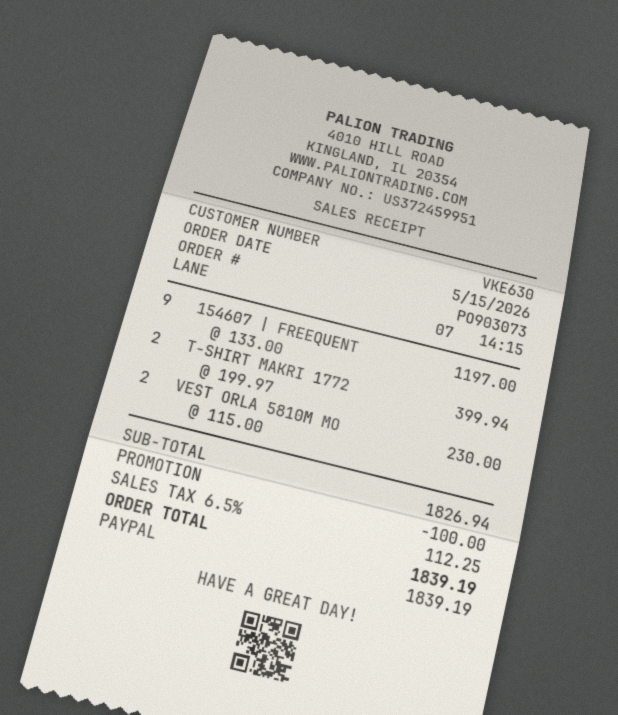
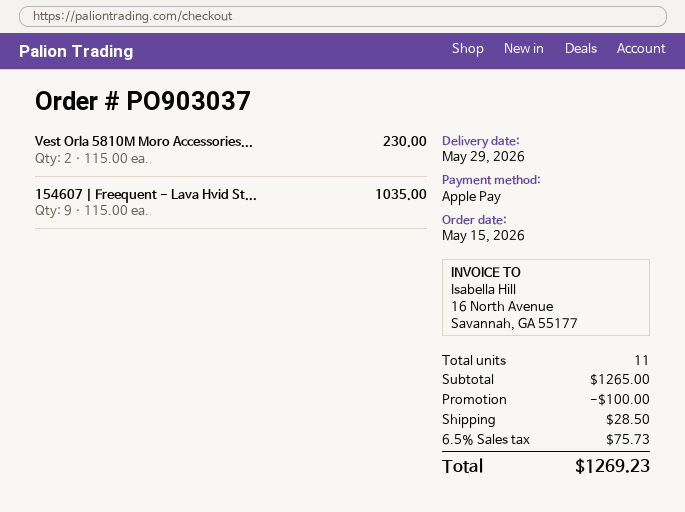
order number: PO903073 -> PO903037
payment method: PayPal -> Apple Pay
154607 | FREEQUENT: 9 x 133.00 = 1197.00 -> 9 x 115.00 = 1035.00
T-SHIRT MAKRI 1772: 2 x 199.97 = 399.94 -> none
subtotal: 1826.94 -> 1265.00
shipping: none -> 28.50
tax: 6.5% = 112.25 -> 6.5% = 75.73
total: 1839.19 -> 1269.23

